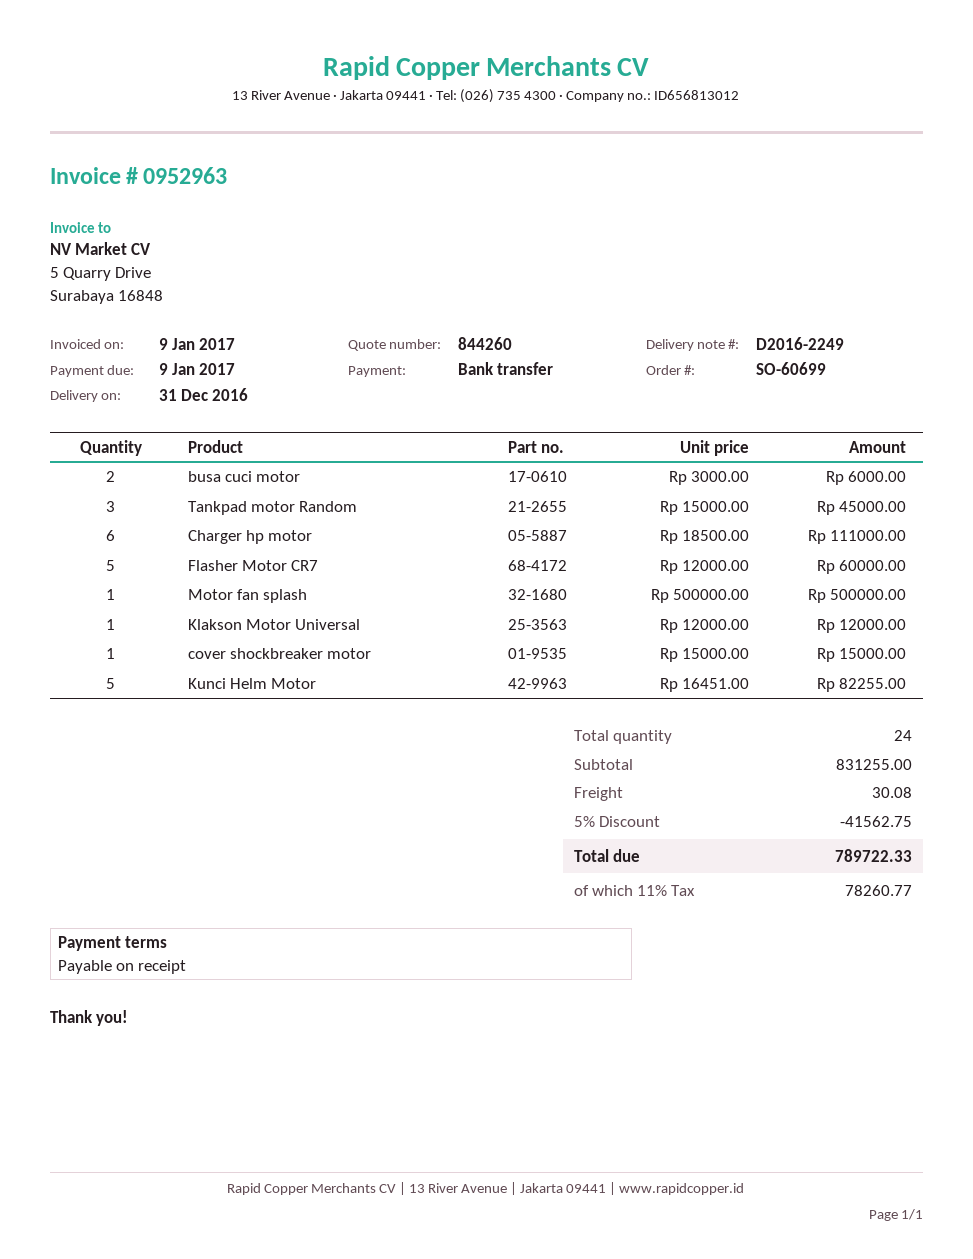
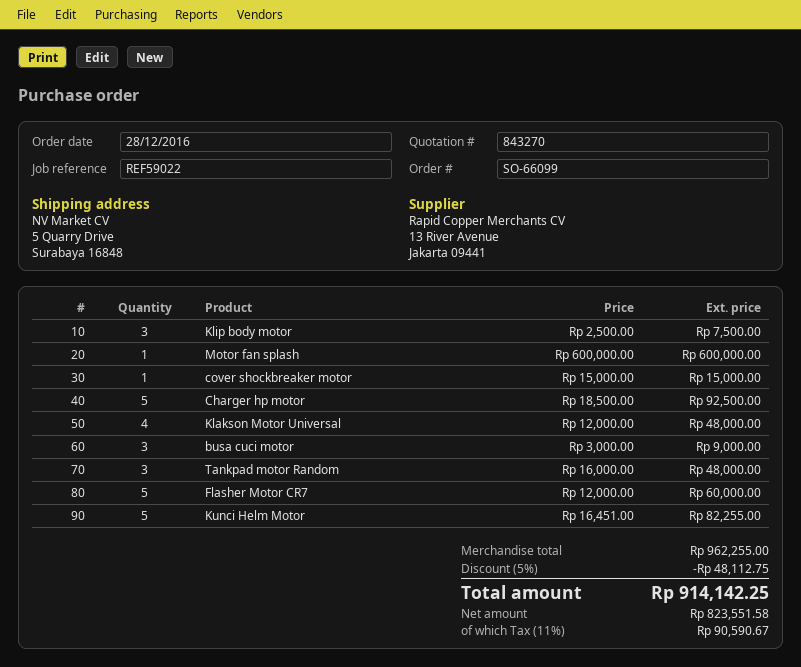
quote number: 844260 -> 843270
order number: SO-60699 -> SO-66099
busa cuci motor: 2 x 3000.00 = 6000.00 -> 3 x 3000.00 = 9000.00
Tankpad motor Random: 3 x 15000.00 = 45000.00 -> 3 x 16000.00 = 48000.00
Charger hp motor: 6 x 18500.00 = 111000.00 -> 5 x 18500.00 = 92500.00
Motor fan splash: 1 x 500000.00 = 500000.00 -> 1 x 600000.00 = 600000.00
Klakson Motor Universal: 1 x 12000.00 = 12000.00 -> 4 x 12000.00 = 48000.00
Klip body motor: none -> 3 x 2500.00 = 7500.00
subtotal: 831255.00 -> 962255.00
discount: 5% = 41562.75 -> 5% = 48112.75
shipping: 30.08 -> none
tax: 11% = 78260.77 -> 11% = 90590.67
total: 789722.33 -> 914142.25

